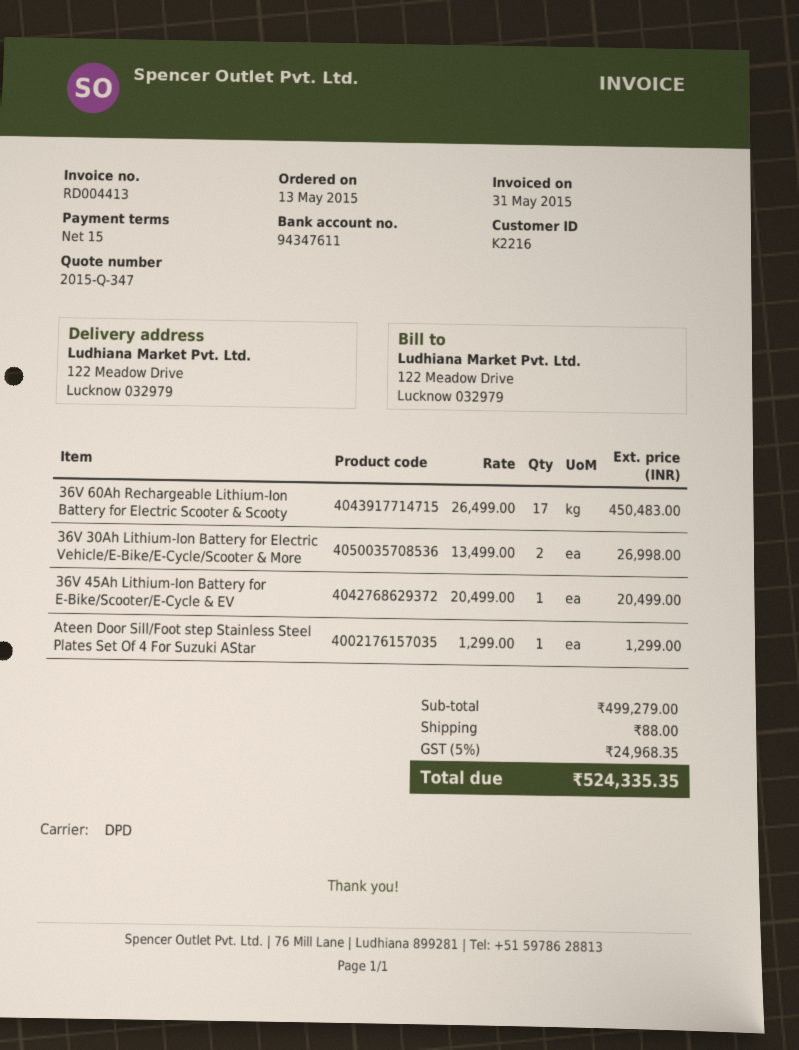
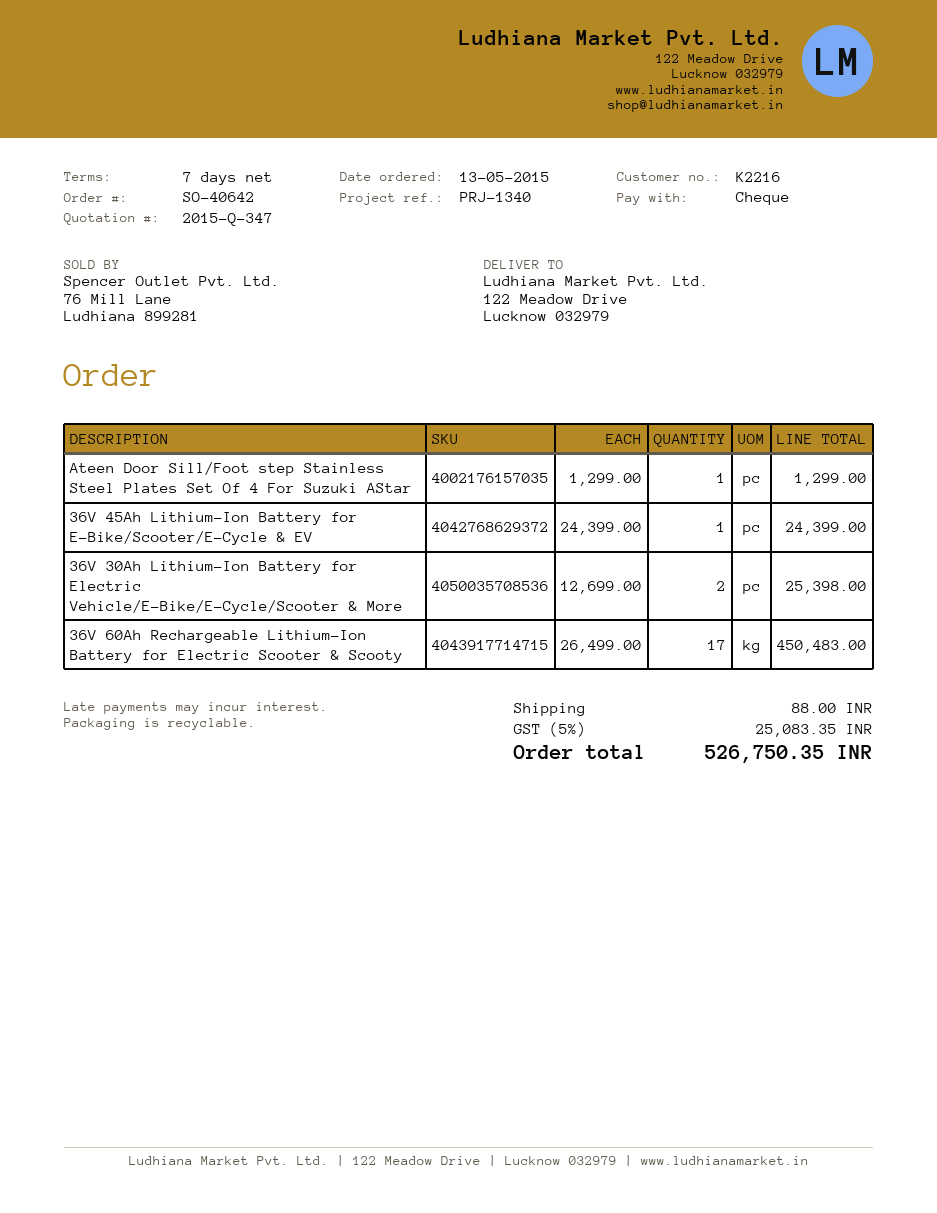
payment terms: 15 days -> 7 days
36V 30Ah Lithium-Ion Battery for Electric Vehicle/E-Bike/E-Cycle/Scooter & More: 2 x 13499.00 = 26998.00 -> 2 x 12699.00 = 25398.00
36V 45Ah Lithium-Ion Battery for E-Bike/Scooter/E-Cycle & EV: 1 x 20499.00 = 20499.00 -> 1 x 24399.00 = 24399.00
tax: 5% = 24968.35 -> 5% = 25083.35
total: 524335.35 -> 526750.35

